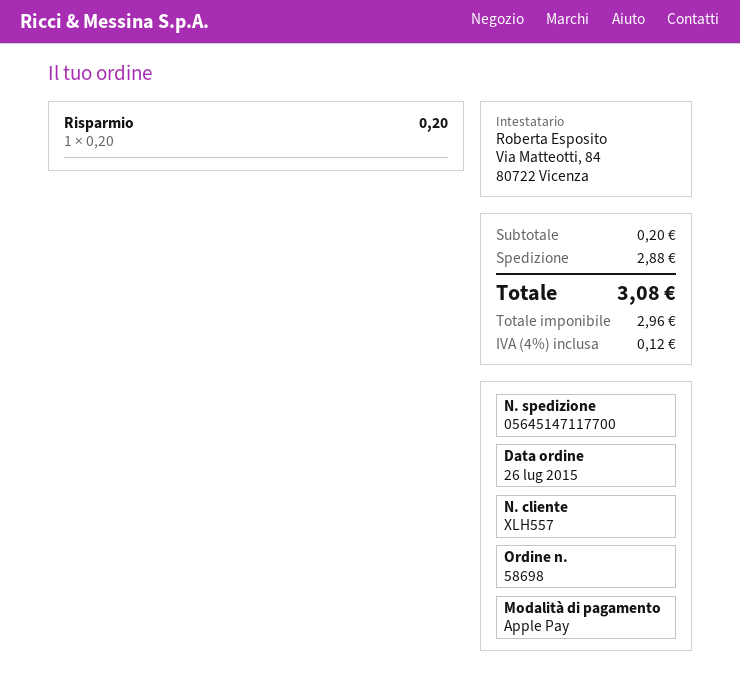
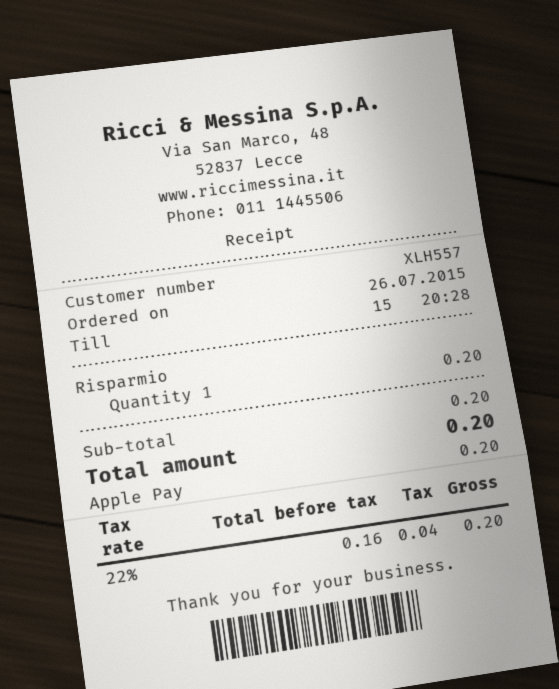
shipping: 2.88 -> none
net: 2.96 -> 0.16
tax: 4% = 0.12 -> 22% = 0.04
total: 3.08 -> 0.20

